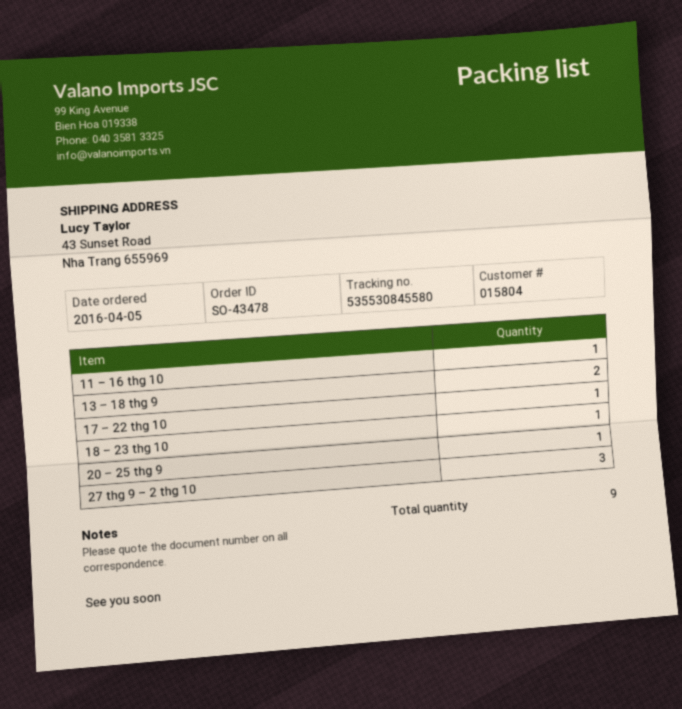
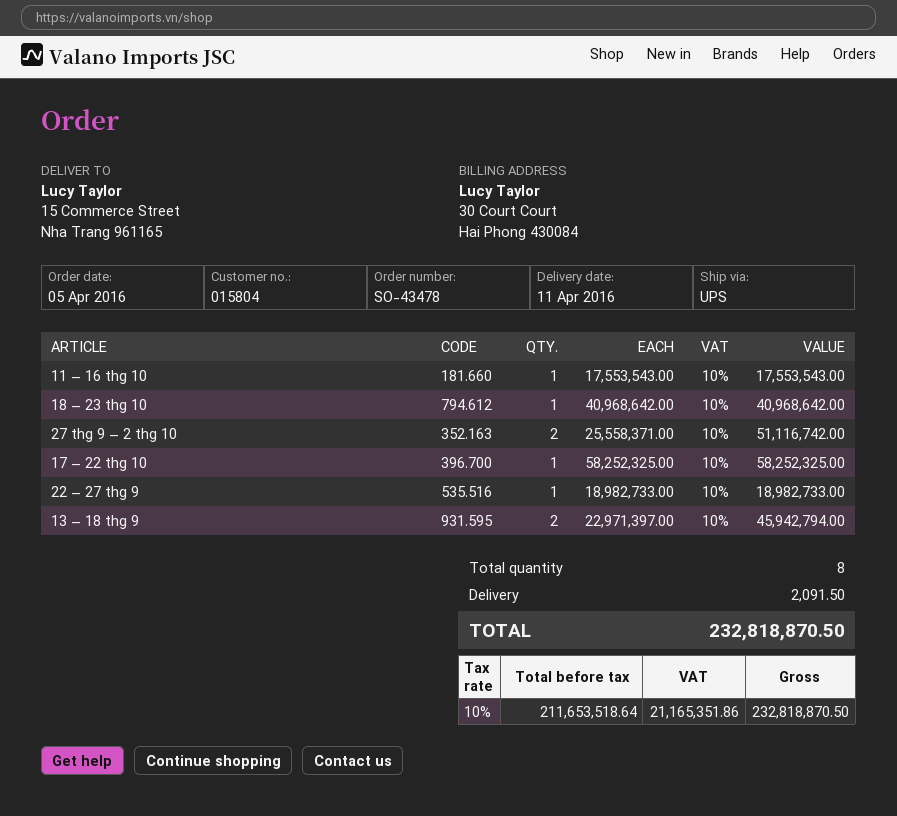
ship to: 43 Sunset Road, Nha Trang 655969 -> 15 Commerce Street, Nha Trang 961165
20 – 25 thg 9: 1 -> none
27 thg 9 – 2 thg 10: 3 -> 2
22 – 27 thg 9: none -> 1
total quantity: 9 -> 8

